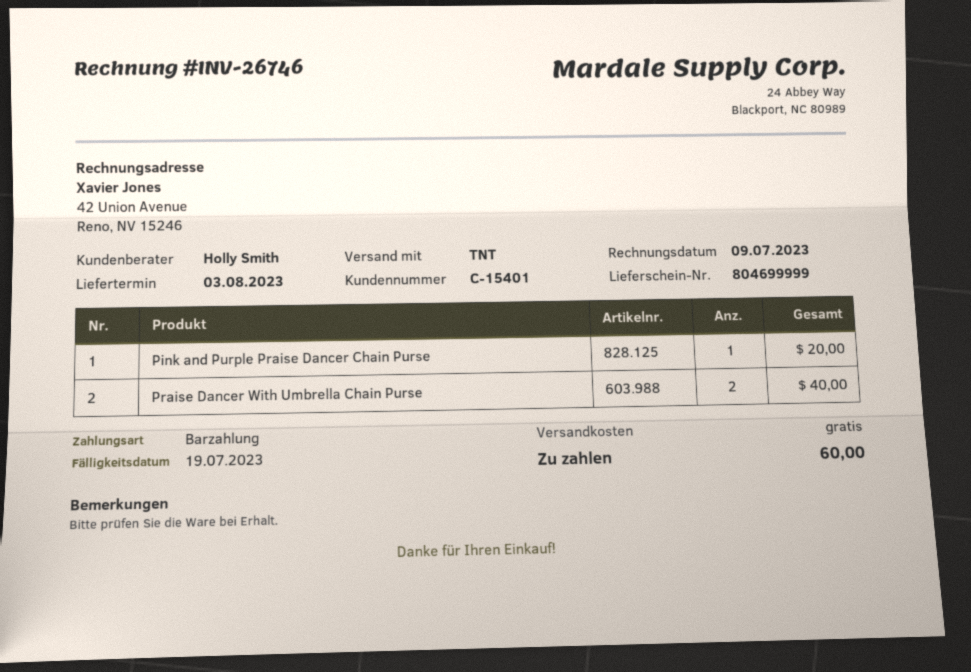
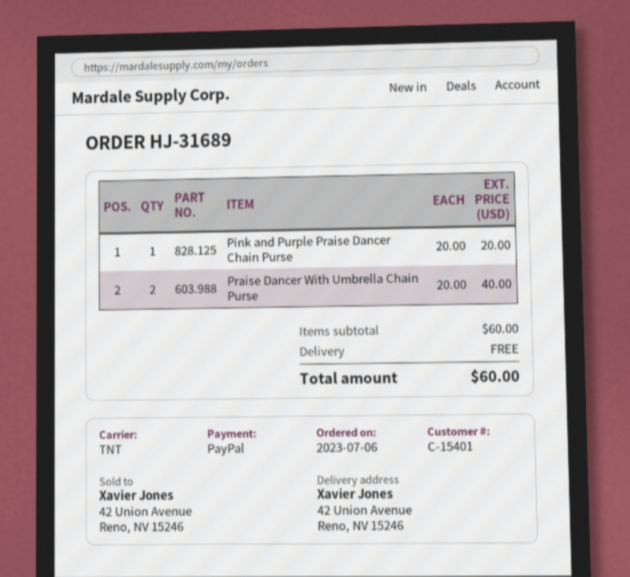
payment method: cash -> PayPal

